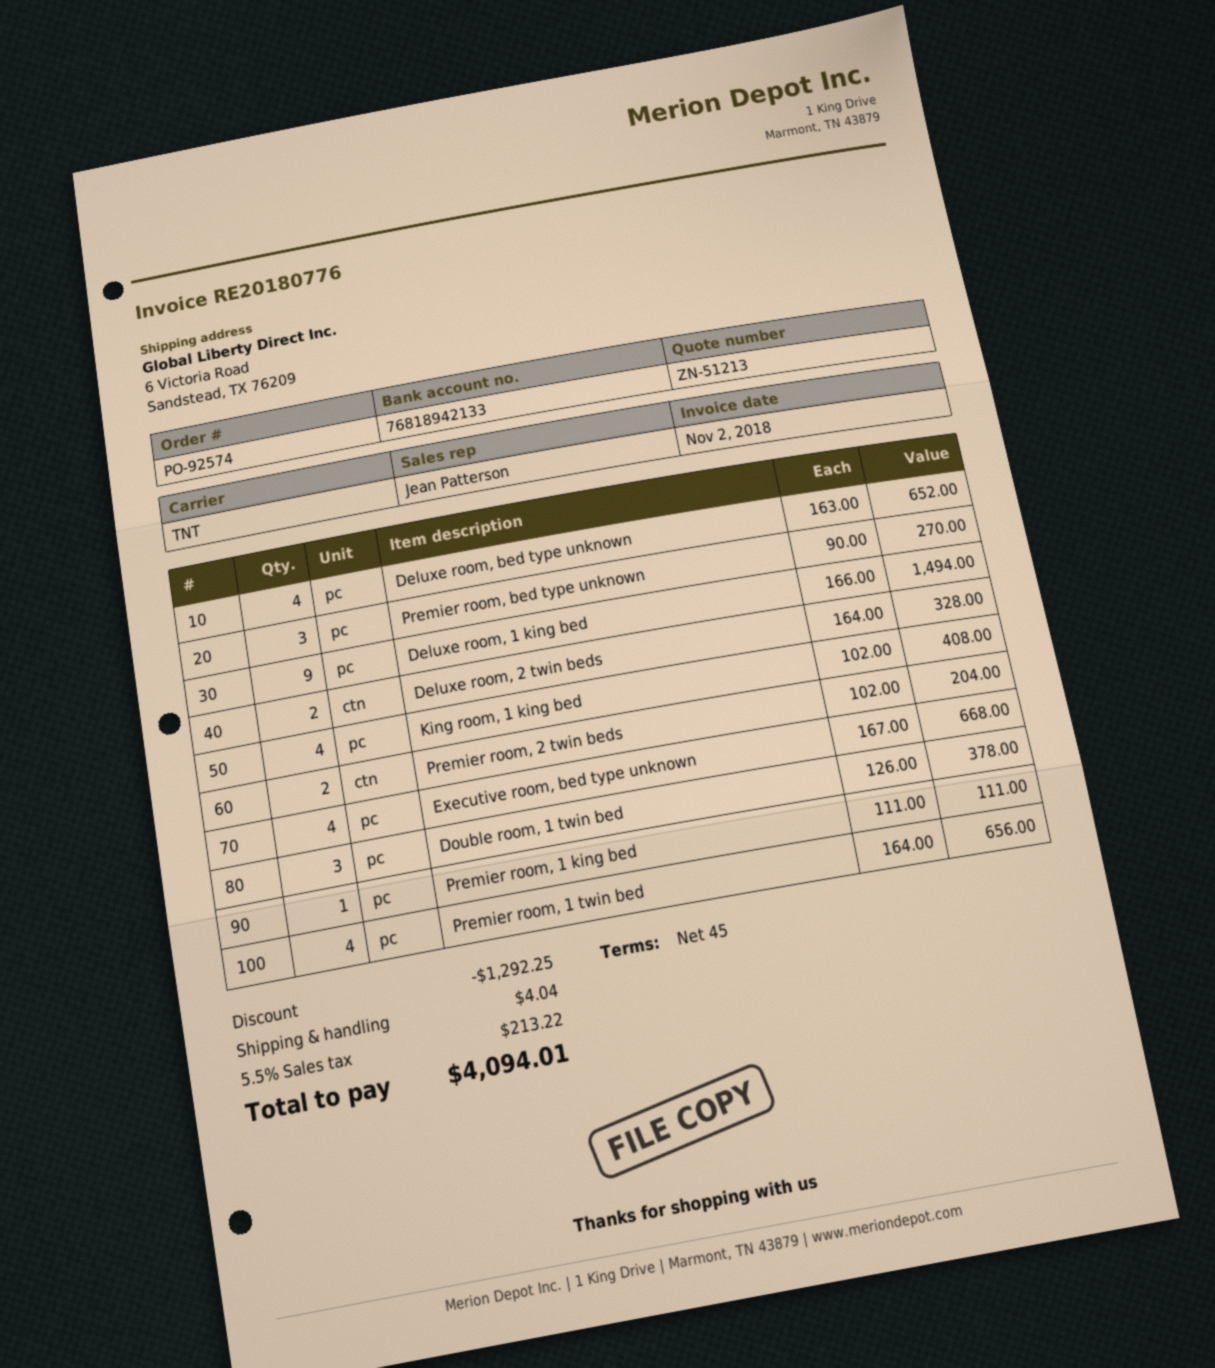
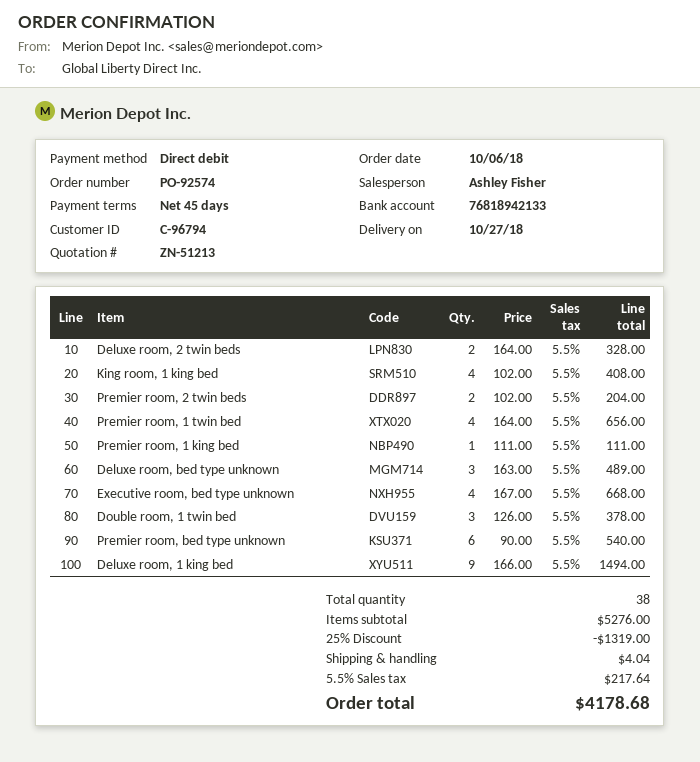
sales rep: Jean Patterson -> Ashley Fisher
Deluxe room, bed type unknown: 4 x 163.00 = 652.00 -> 3 x 163.00 = 489.00
Premier room, bed type unknown: 3 x 90.00 = 270.00 -> 6 x 90.00 = 540.00
discount: 1292.25 -> 1319.00
tax: 5.5% = 213.22 -> 5.5% = 217.64
total: 4094.01 -> 4178.68

